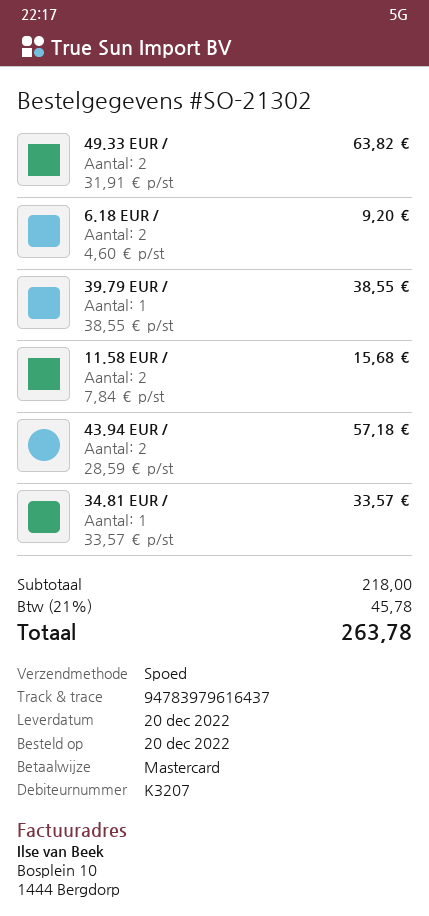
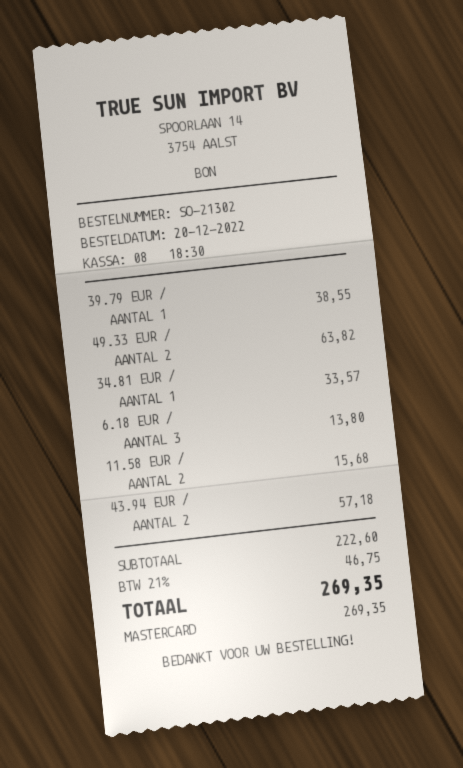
6.18 EUR /: 2 for 9.20 -> 3 for 13.80
subtotal: 218.00 -> 222.60
tax: 21% = 45.78 -> 21% = 46.75
total: 263.78 -> 269.35

